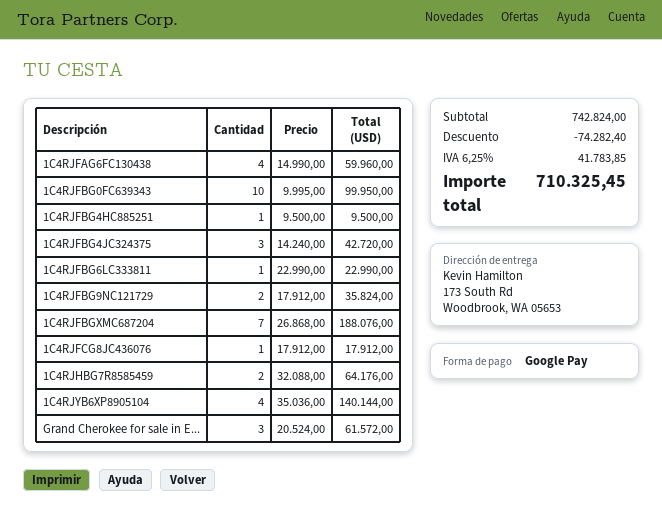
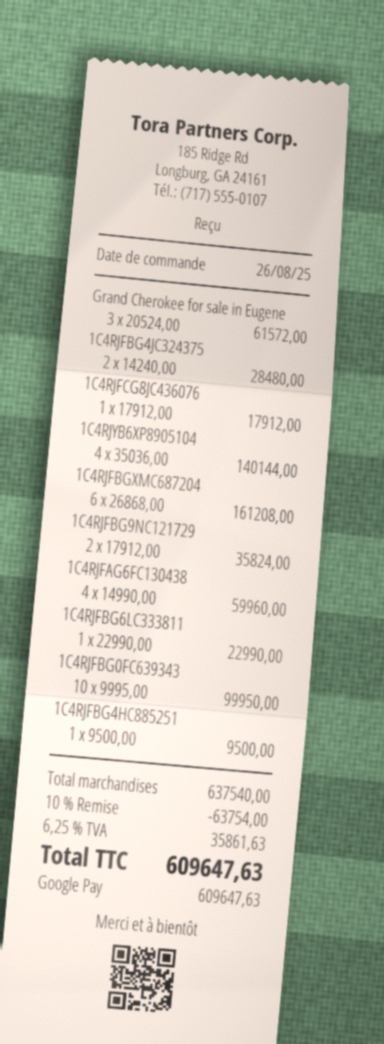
1C4RJFBG4JC324375: 3 x 14240.00 = 42720.00 -> 2 x 14240.00 = 28480.00
1C4RJFBGXMC687204: 7 x 26868.00 = 188076.00 -> 6 x 26868.00 = 161208.00
1C4RJHBG7R8585459: 2 x 32088.00 = 64176.00 -> none
subtotal: 742824.00 -> 637540.00
discount: 74282.40 -> 63754.00
tax: 6.25% = 41783.85 -> 6.25% = 35861.63
total: 710325.45 -> 609647.63

